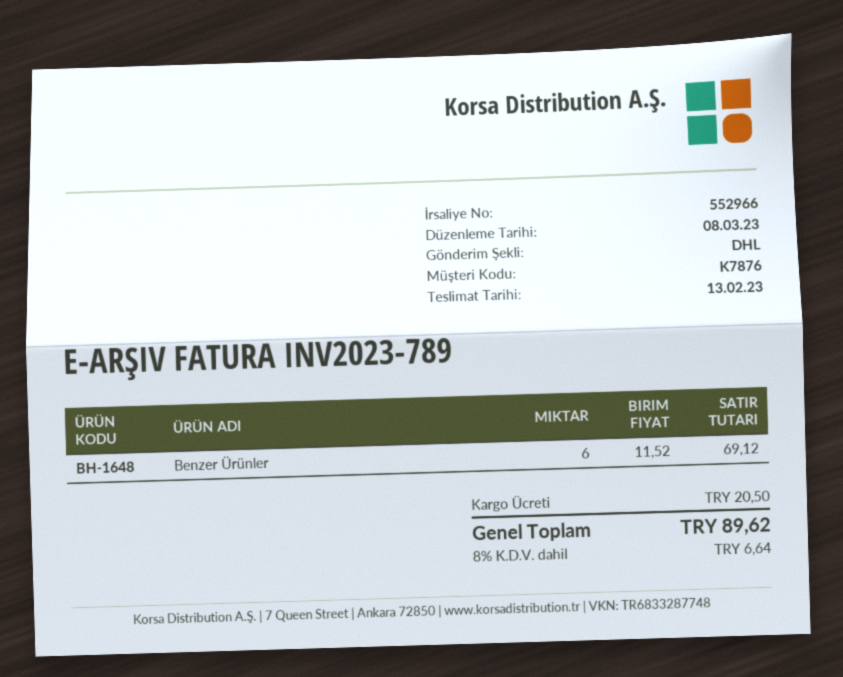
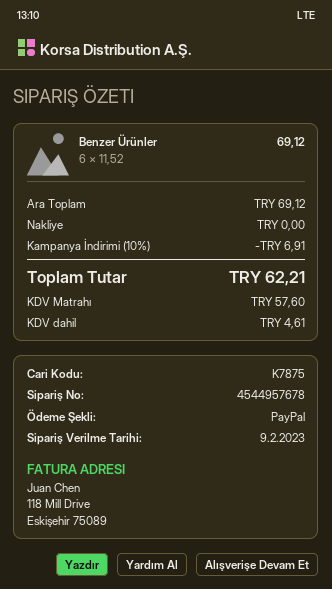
customer number: K7876 -> K7875
discount: none -> 10% = 6.91
shipping: 20.50 -> 0.00
tax: 6.64 -> 4.61
total: 89.62 -> 62.21

